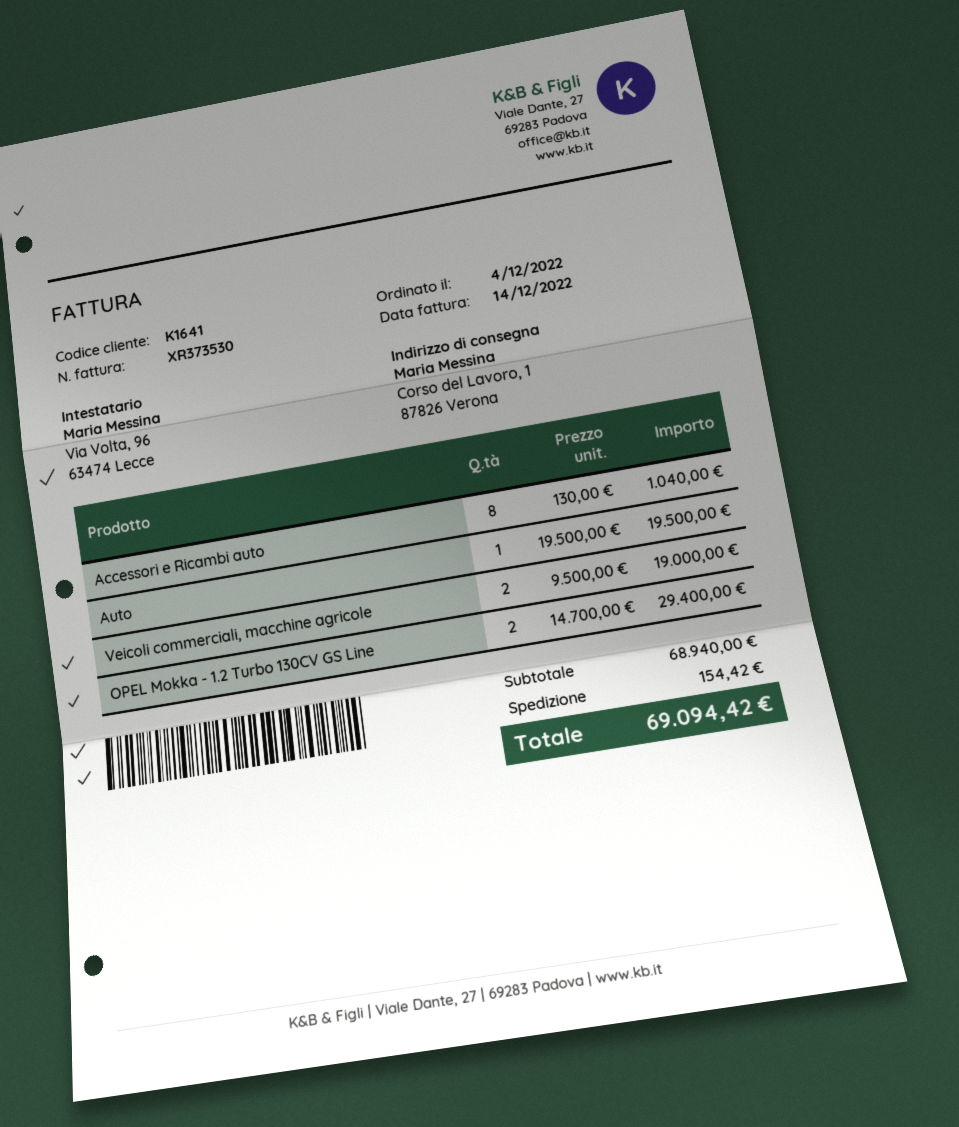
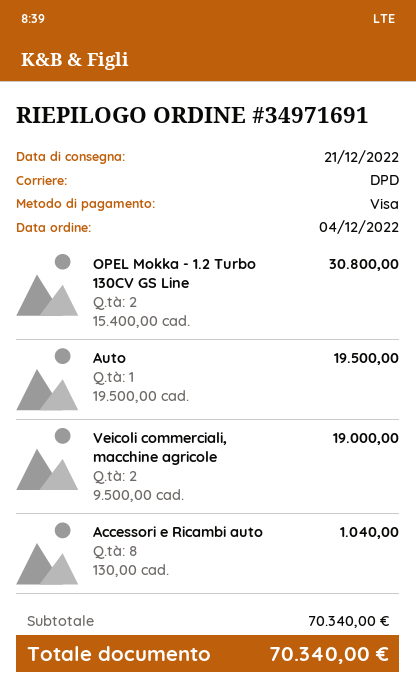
OPEL Mokka - 1.2 Turbo 130CV GS Line: 2 x 14700.00 = 29400.00 -> 2 x 15400.00 = 30800.00
subtotal: 68940.00 -> 70340.00
shipping: 154.42 -> none
total: 69094.42 -> 70340.00

